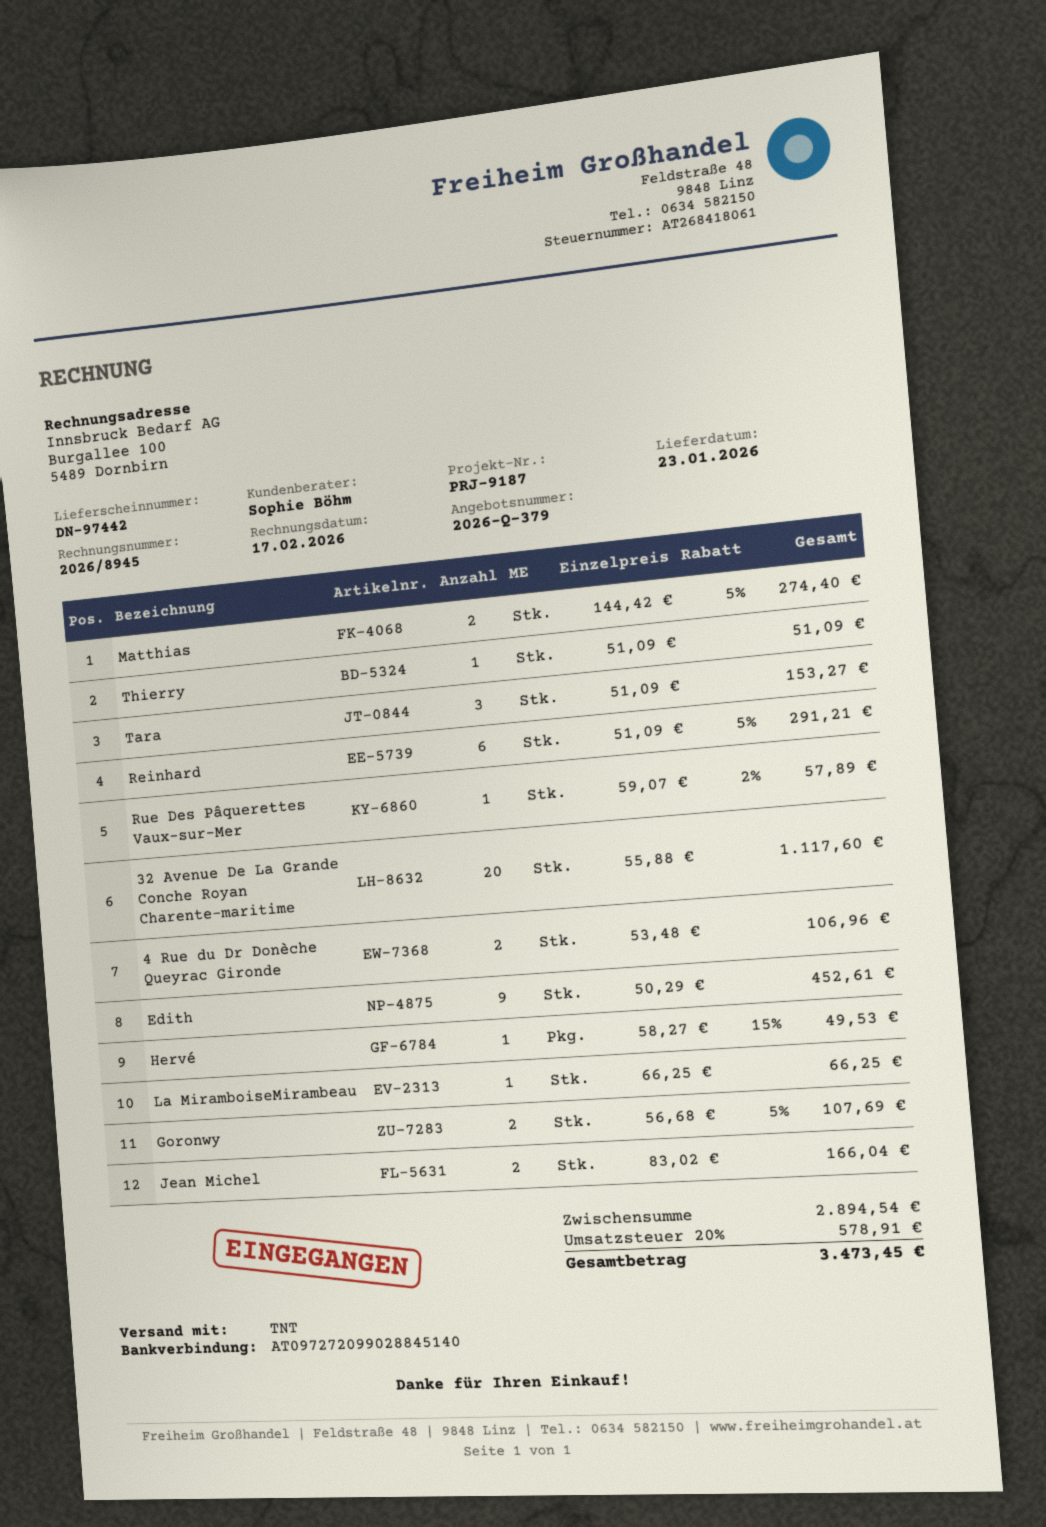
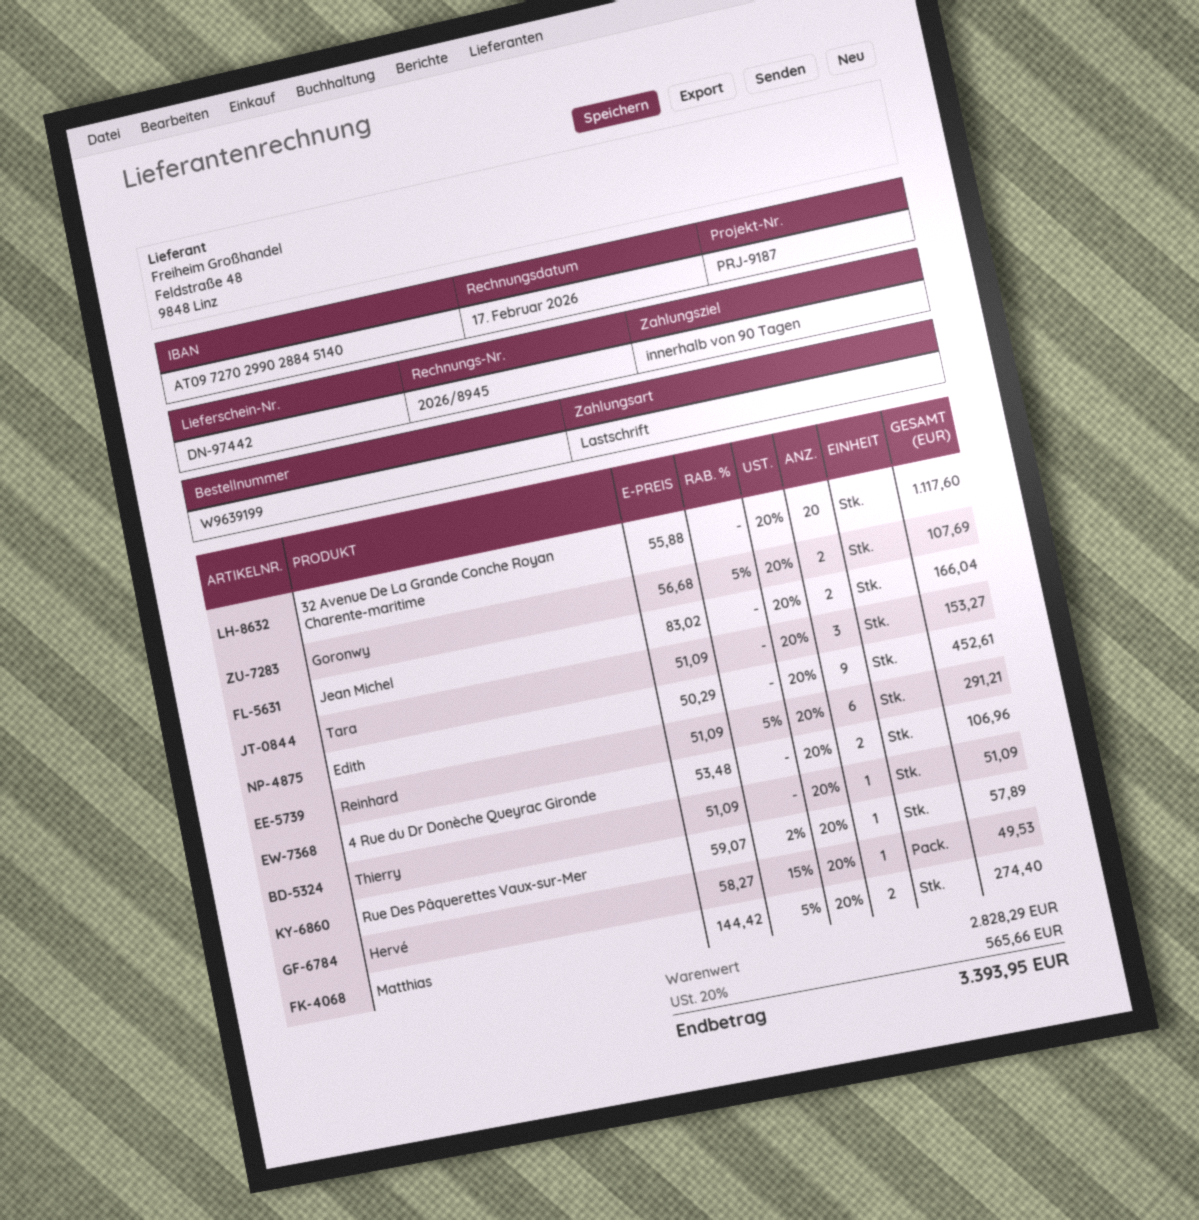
bank account: AT097272099028845140 -> AT097270299028845140
La MiramboiseMirambeau: 1 x 66.25 = 66.25 -> none
subtotal: 2894.54 -> 2828.29
tax: 20% = 578.91 -> 20% = 565.66
total: 3473.45 -> 3393.95

